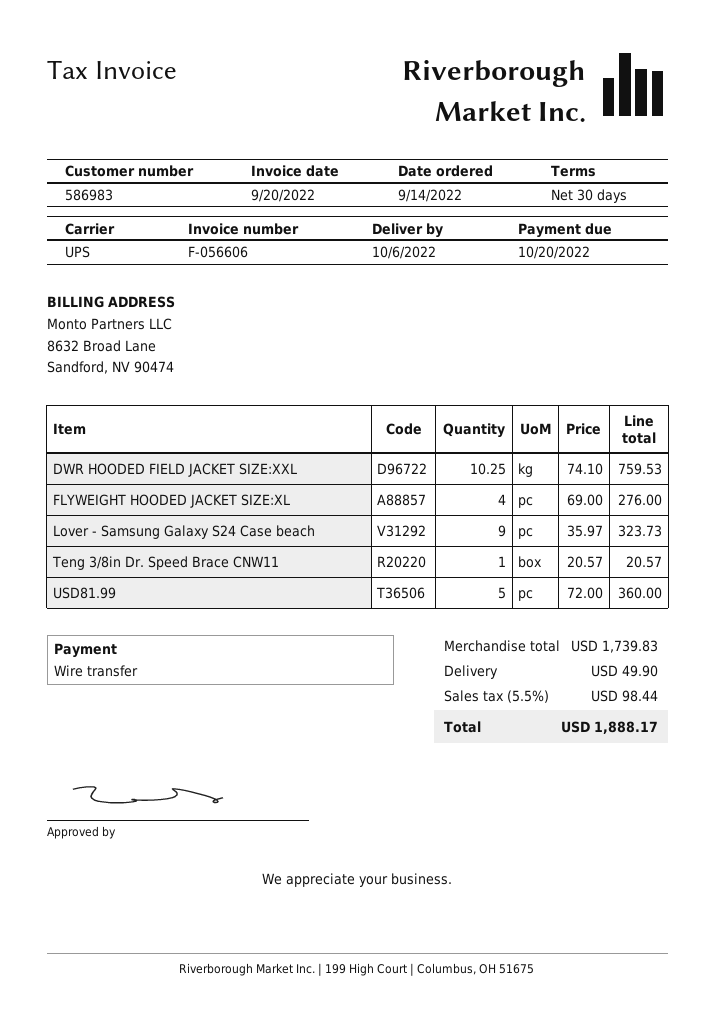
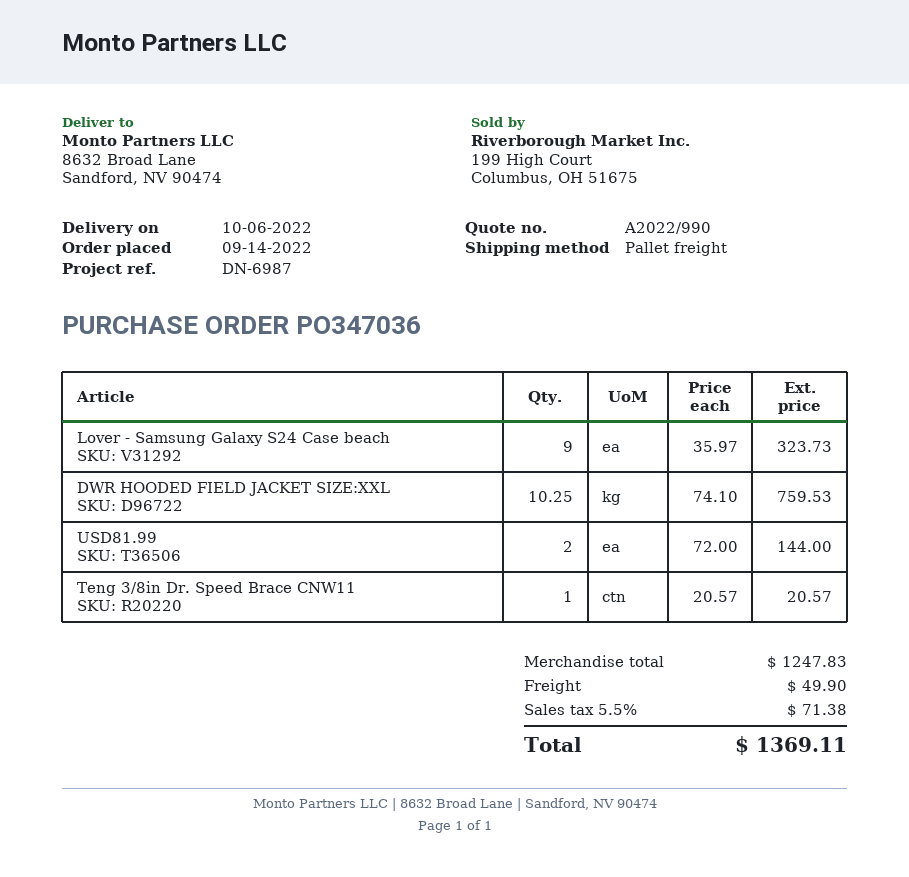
shipping method: UPS -> pallet freight
FLYWEIGHT HOODED JACKET SIZE:XL: 4 x 69.00 = 276.00 -> none
USD81.99: 5 x 72.00 = 360.00 -> 2 x 72.00 = 144.00
subtotal: 1739.83 -> 1247.83
tax: 5.5% = 98.44 -> 5.5% = 71.38
total: 1888.17 -> 1369.11

